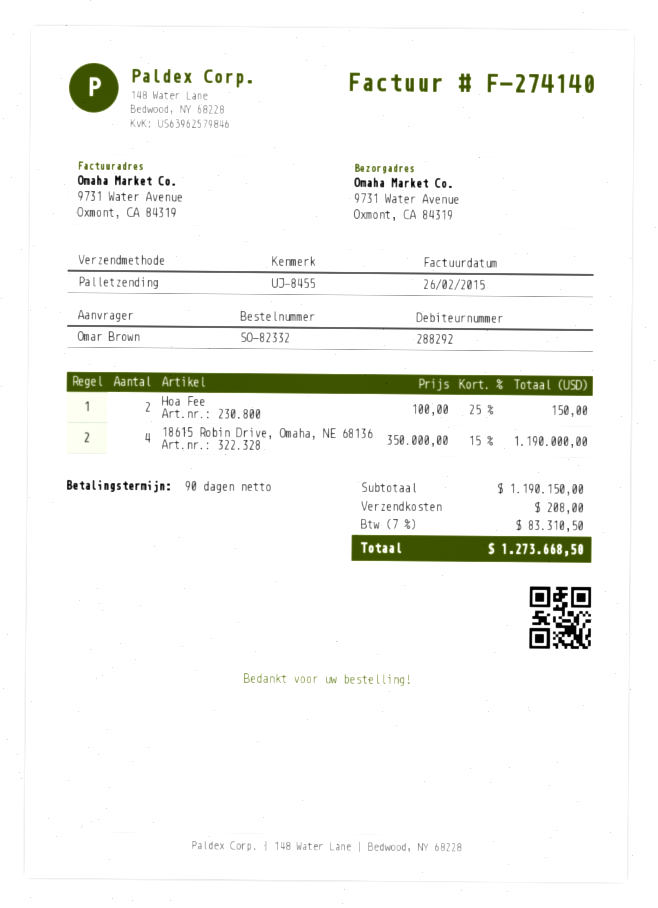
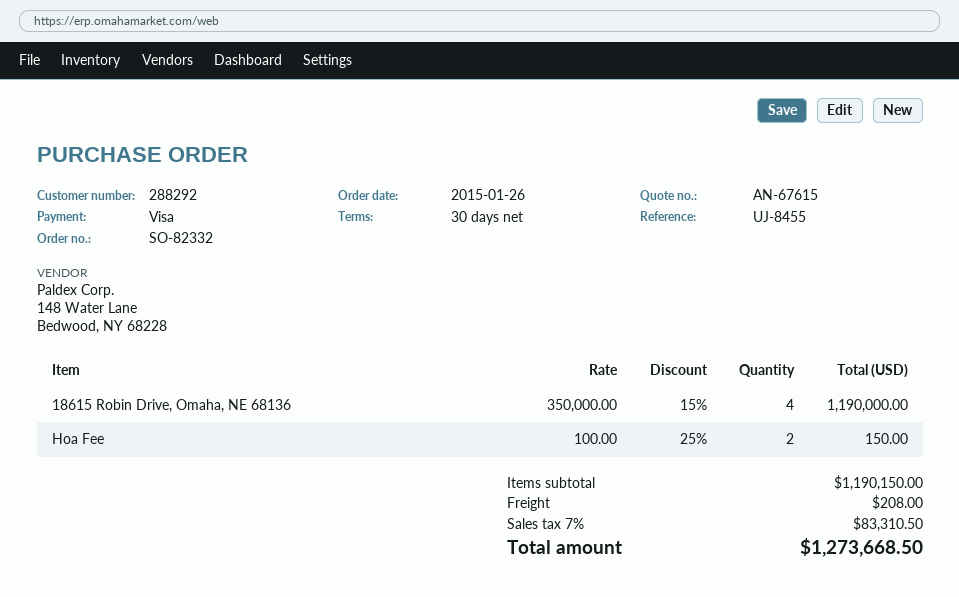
payment terms: 90 days -> 30 days

